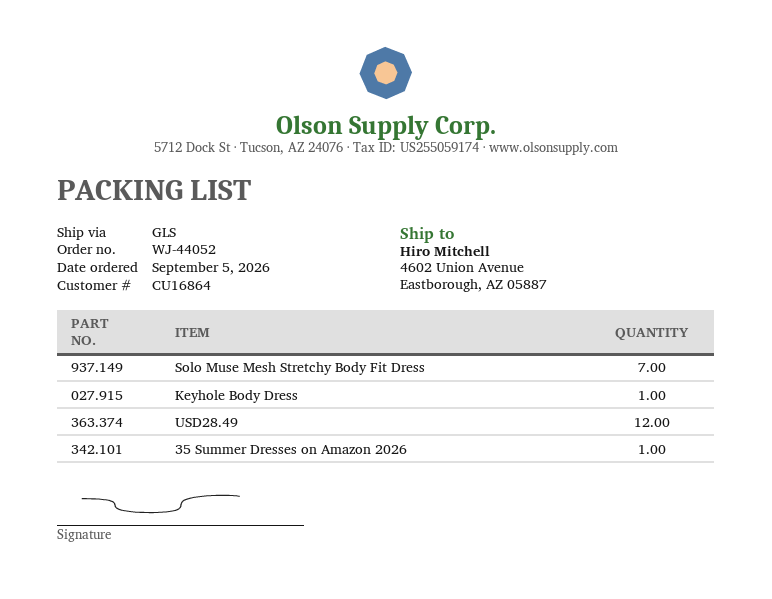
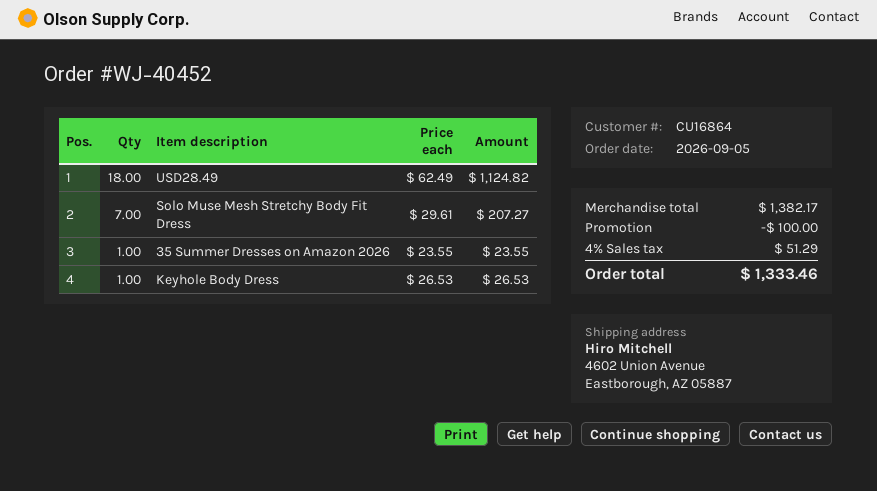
order number: WJ-44052 -> WJ-40452
USD28.49: 12 -> 18

